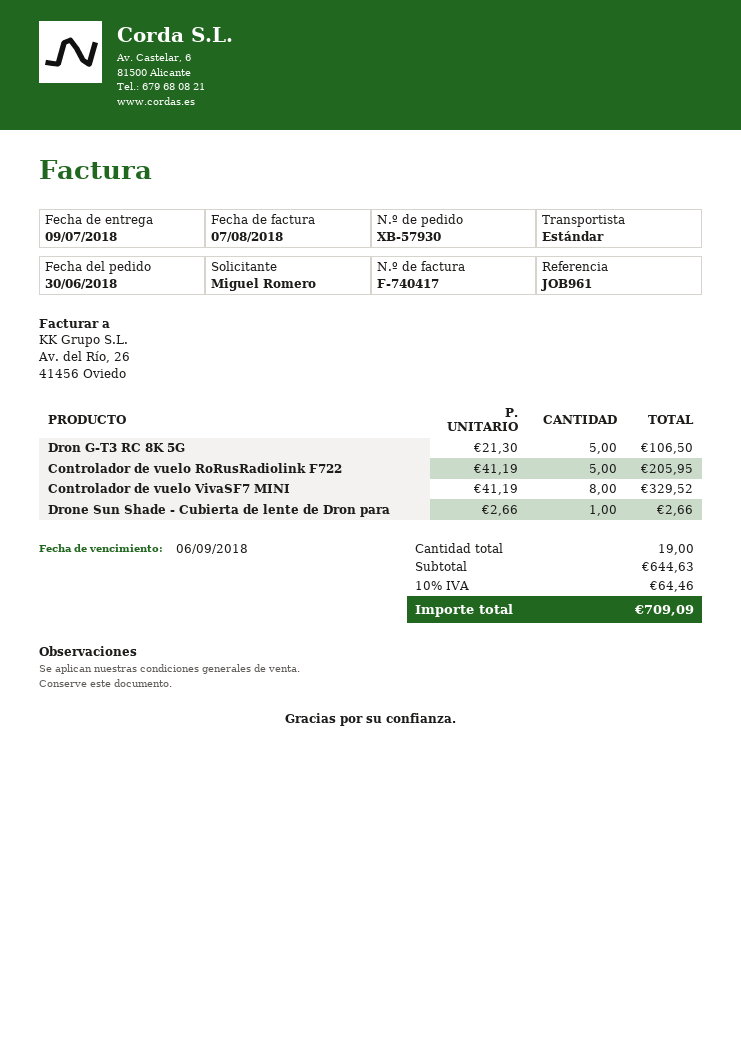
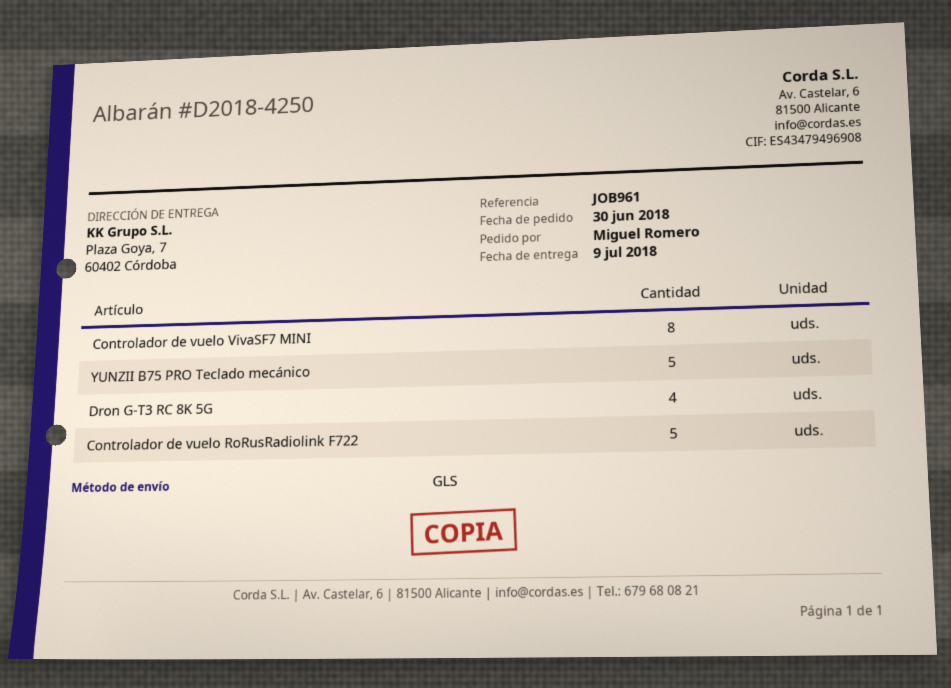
shipping method: standard -> GLS
Dron G-T3 RC 8K 5G: 5 -> 4
Drone Sun Shade - Cubierta de lente de Dron para: 1 -> none
YUNZII B75 PRO Teclado mecánico: none -> 5

